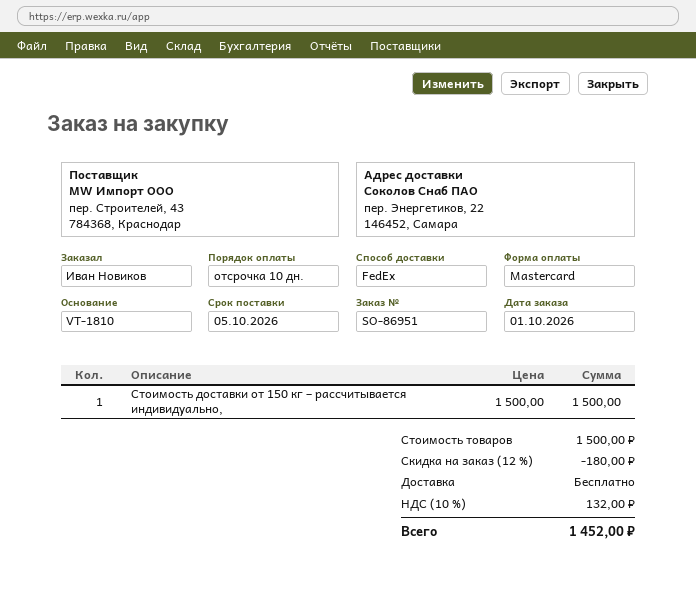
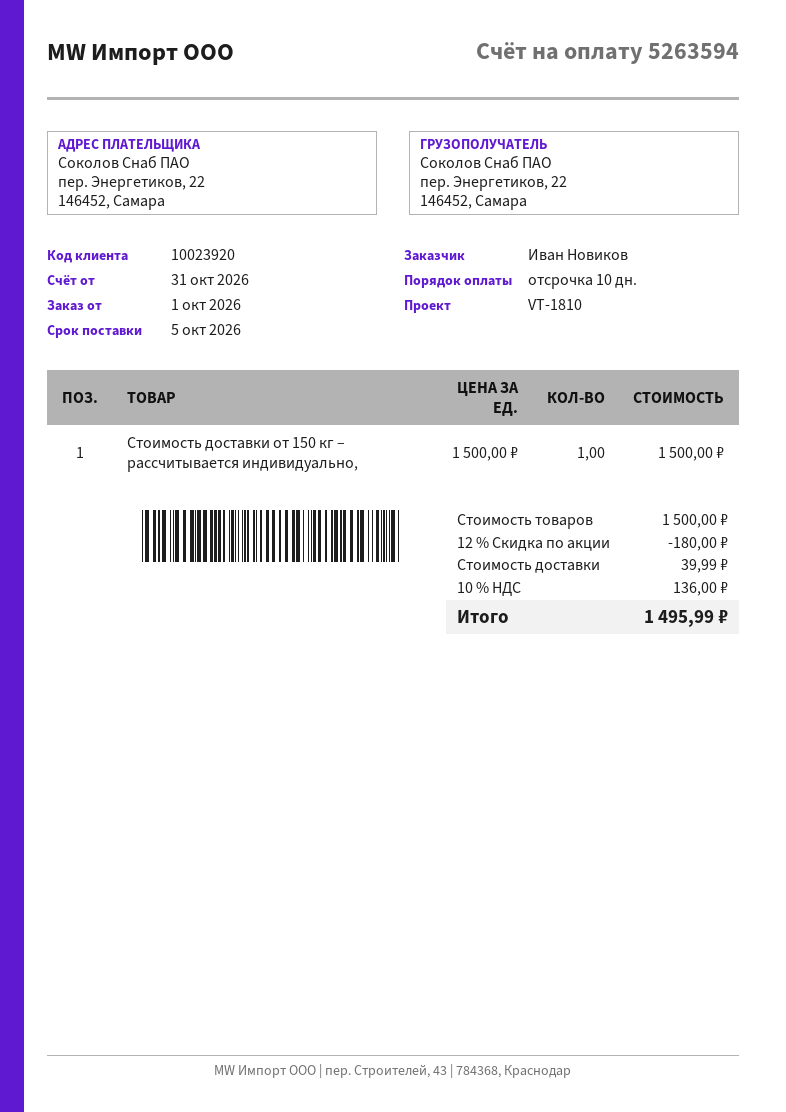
shipping: 0.00 -> 39.99
tax: 10% = 132.00 -> 10% = 136.00
total: 1452.00 -> 1495.99

